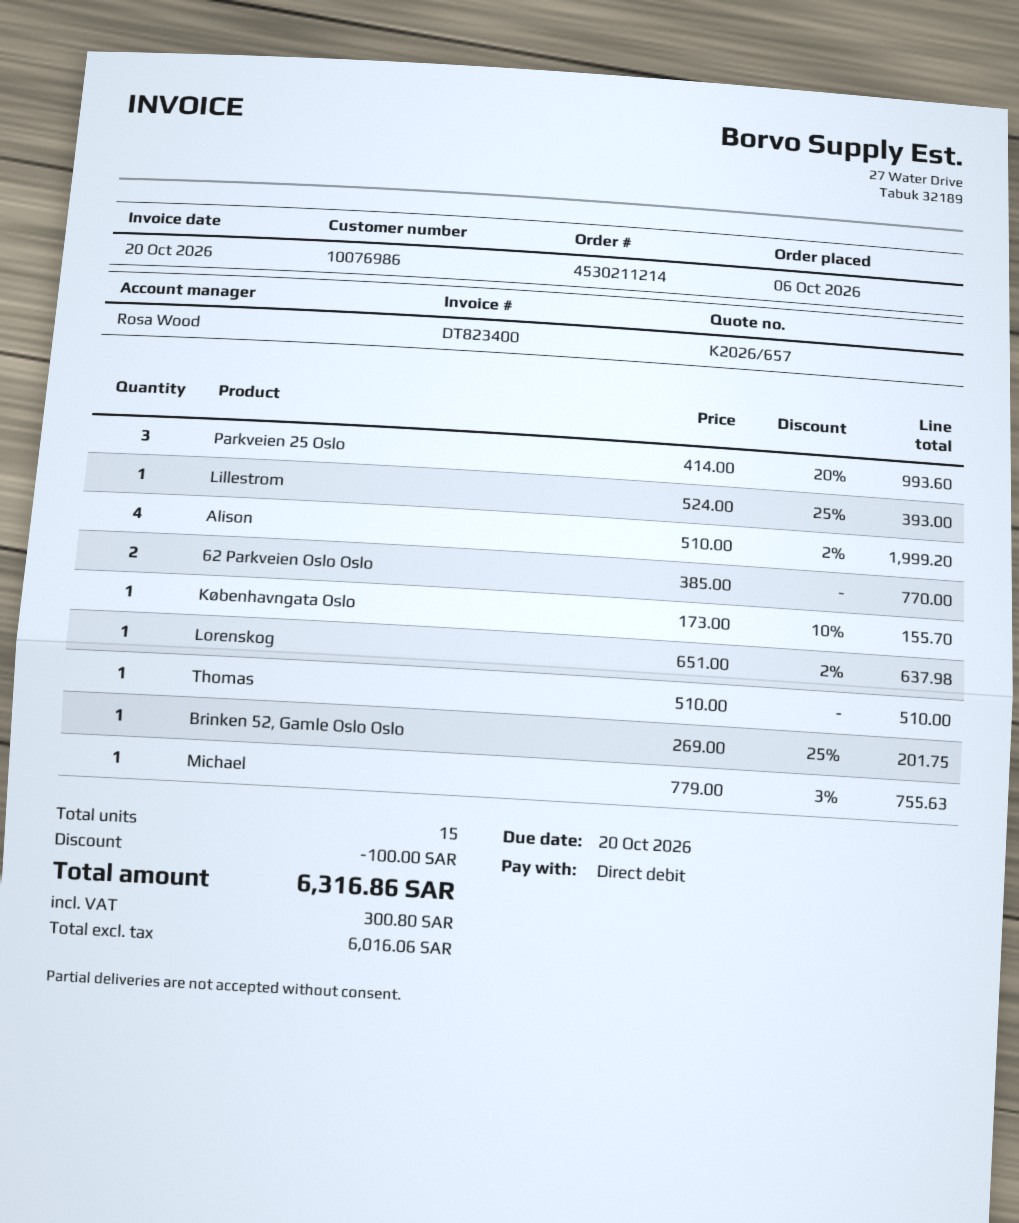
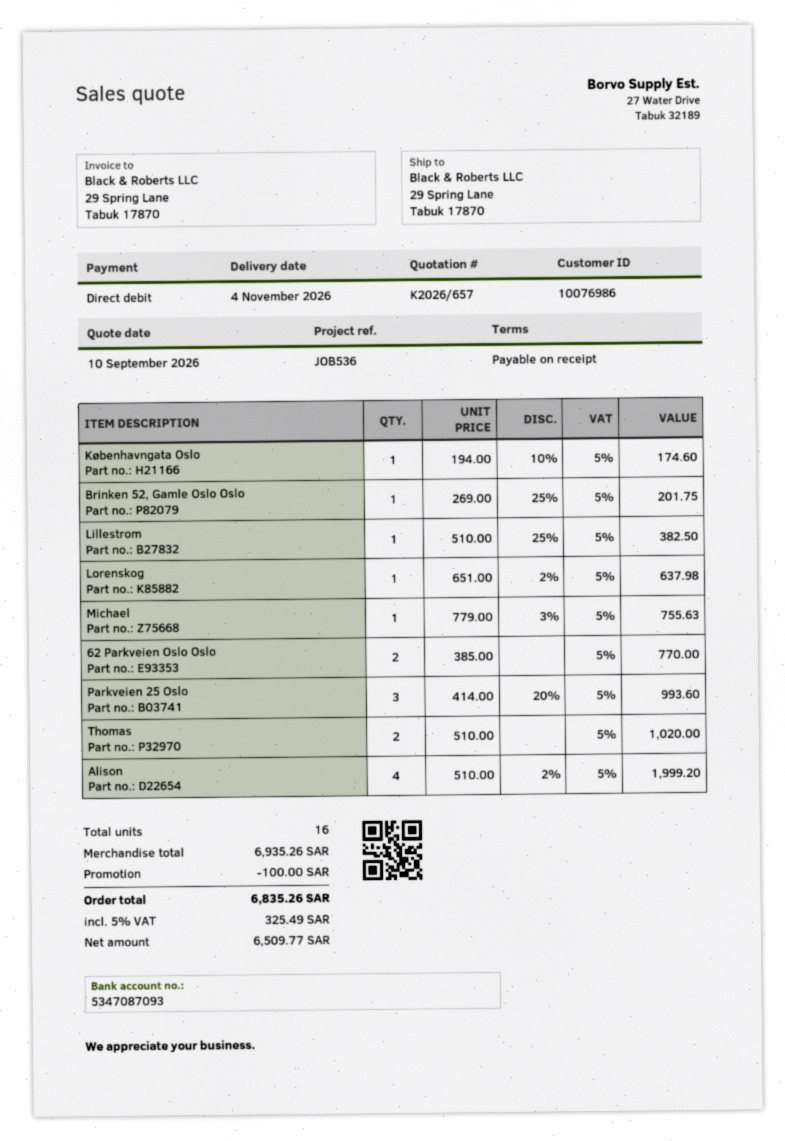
Lillestrom: 1 x 524.00 - 25% = 393.00 -> 1 x 510.00 - 25% = 382.50
Københavngata Oslo: 1 x 173.00 - 10% = 155.70 -> 1 x 194.00 - 10% = 174.60
Thomas: 1 x 510.00 = 510.00 -> 2 x 510.00 = 1020.00
total quantity: 15 -> 16
net: 6016.06 -> 6509.77
tax: 300.80 -> 325.49
total: 6316.86 -> 6835.26

